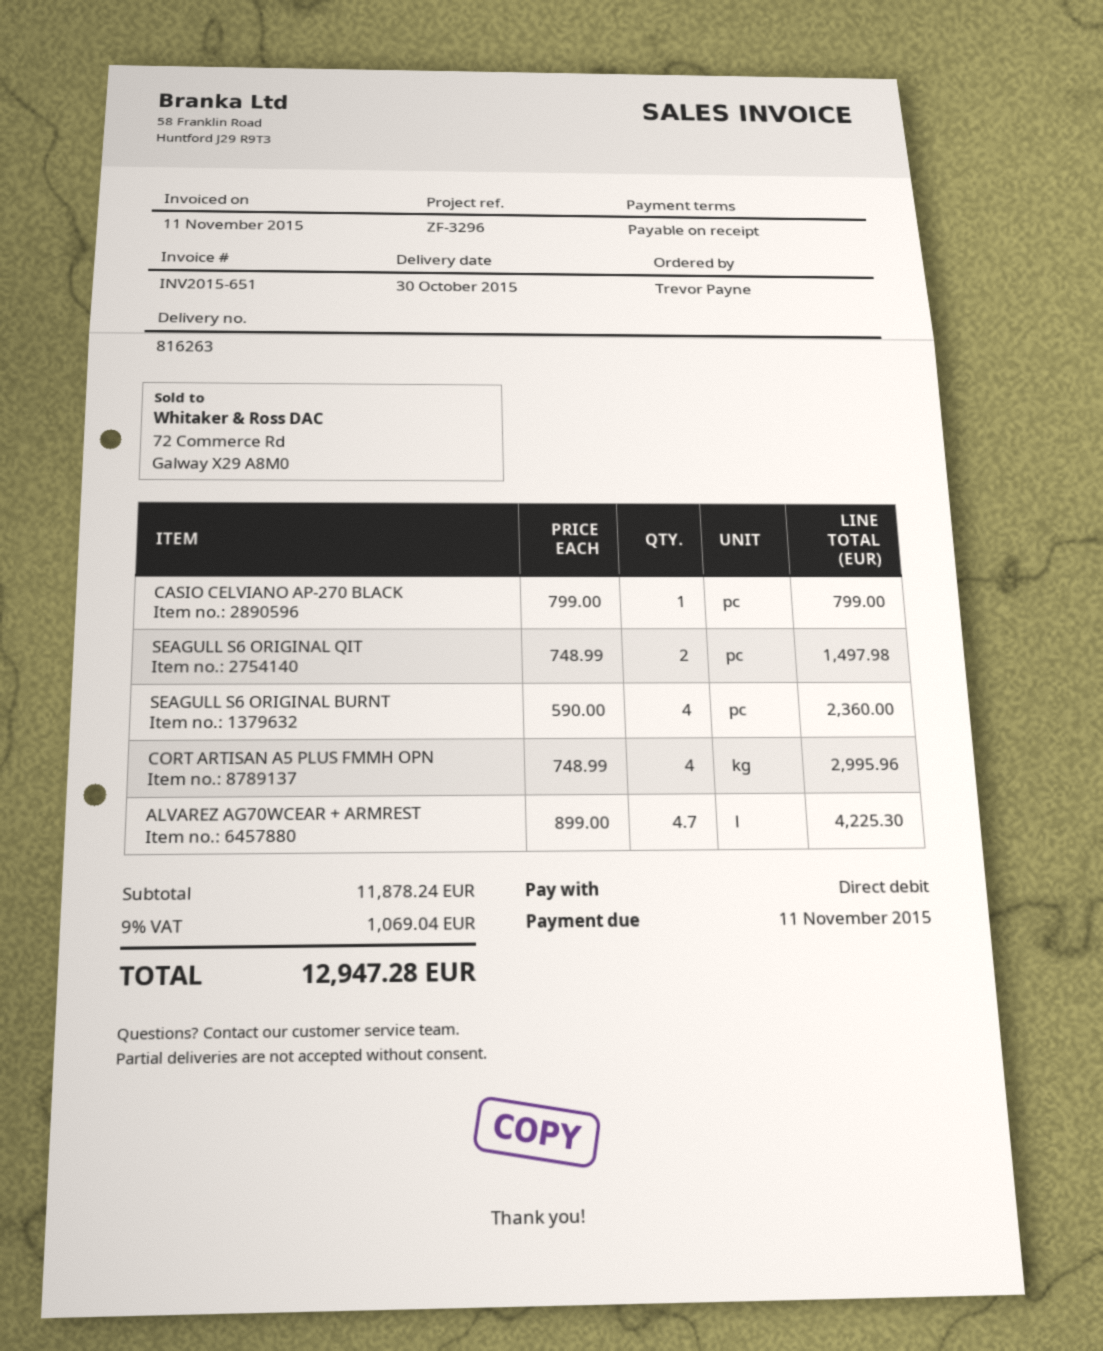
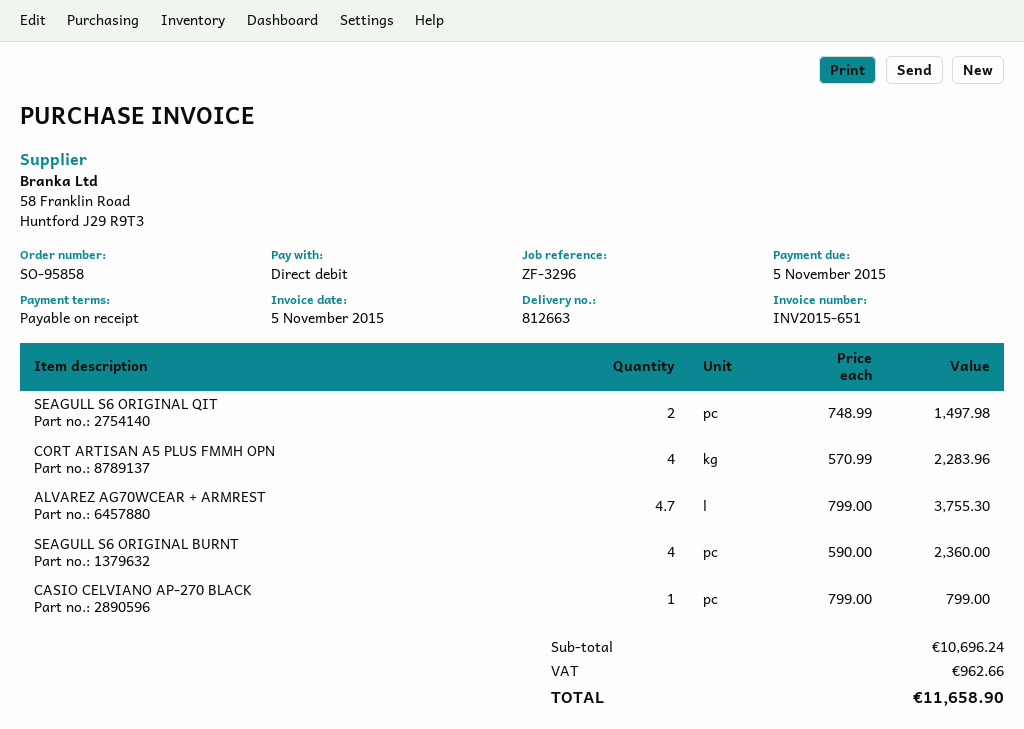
delivery note number: 816263 -> 812663
invoice date: 2015-11-11 -> 2015-11-05
due date: 2015-11-11 -> 2015-11-05
CORT ARTISAN A5 PLUS FMMH OPN: 4 x 748.99 = 2995.96 -> 4 x 570.99 = 2283.96
ALVAREZ AG70WCEAR + ARMREST: 4.7 x 899.00 = 4225.30 -> 4.7 x 799.00 = 3755.30
subtotal: 11878.24 -> 10696.24
tax: 1069.04 -> 962.66
total: 12947.28 -> 11658.90

